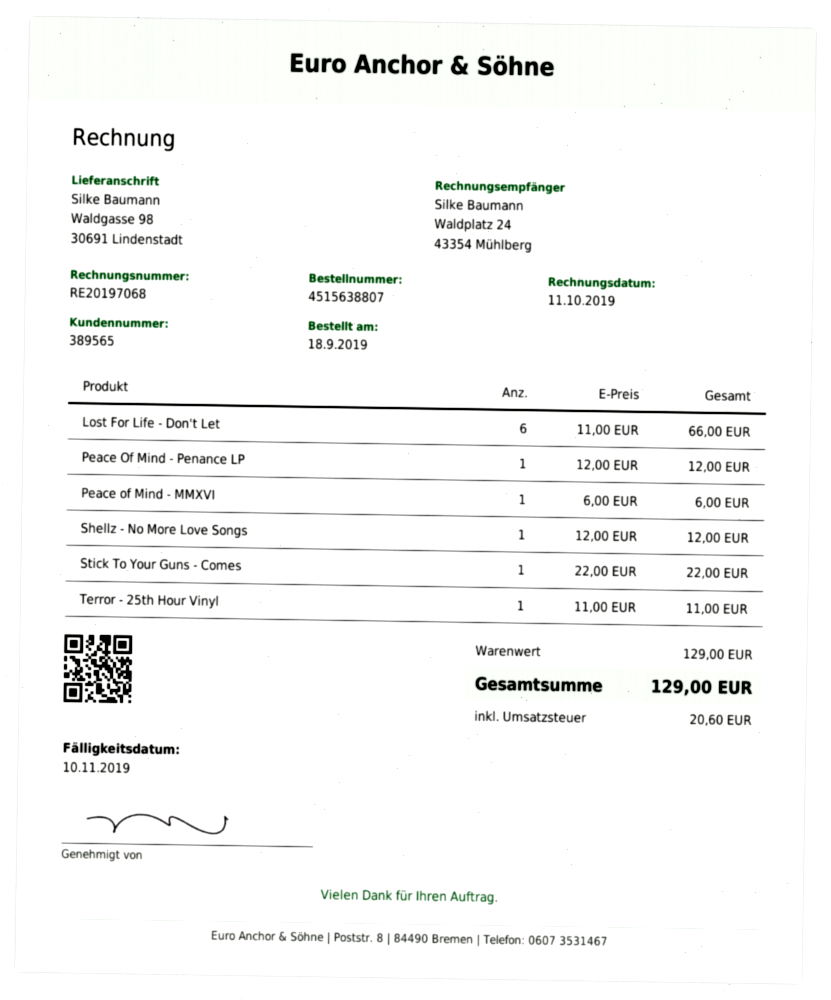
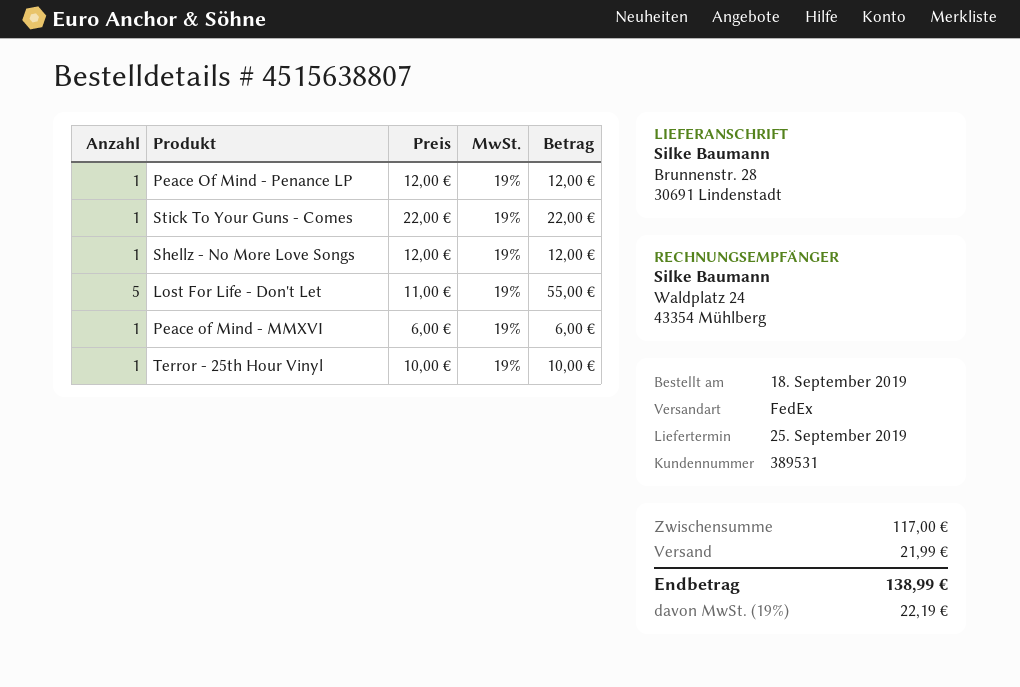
customer number: 389565 -> 389531
ship to: Waldgasse 98, 30691 Lindenstadt -> Brunnenstr. 28, 30691 Lindenstadt
Lost For Life - Don't Let: 6 x 11.00 = 66.00 -> 5 x 11.00 = 55.00
Terror - 25th Hour Vinyl: 1 x 11.00 = 11.00 -> 1 x 10.00 = 10.00
subtotal: 129.00 -> 117.00
shipping: none -> 21.99
tax: 20.60 -> 22.19
total: 129.00 -> 138.99

